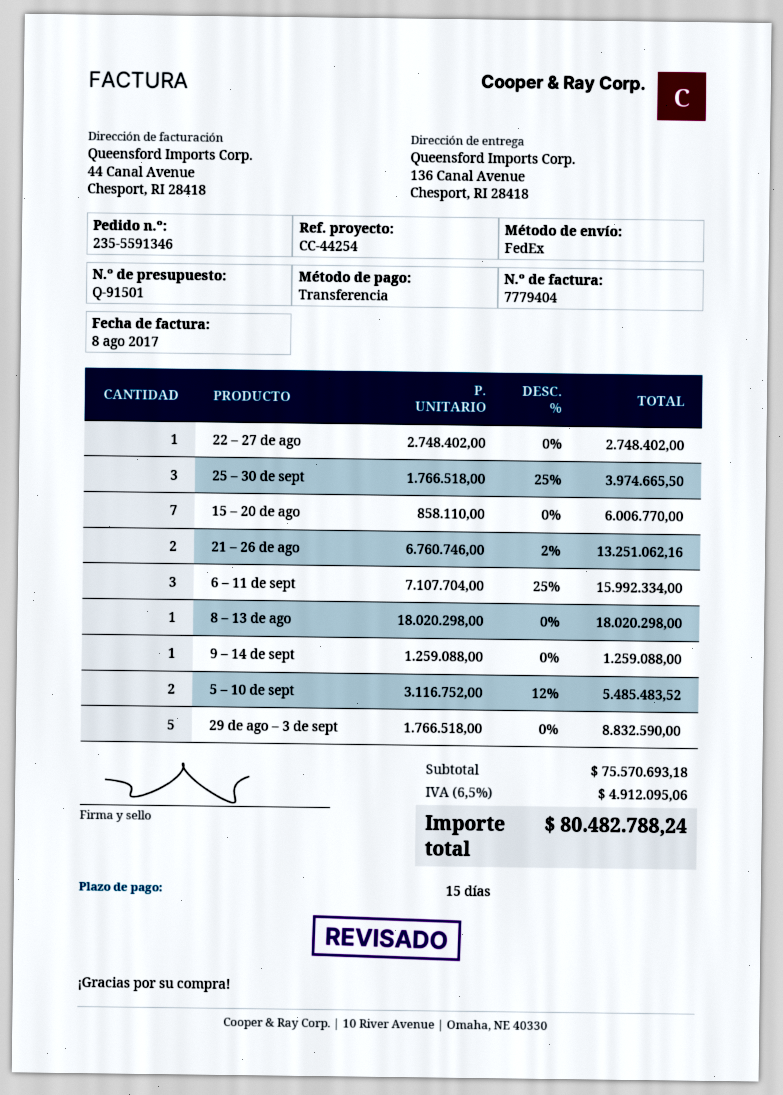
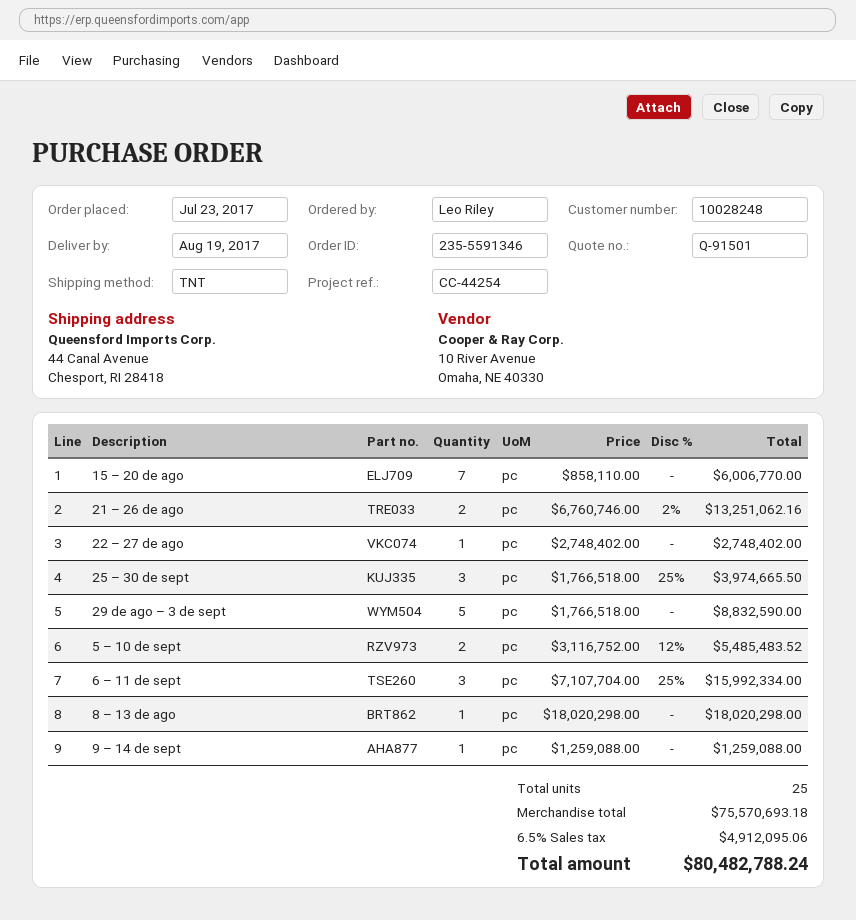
shipping method: FedEx -> TNT
ship to: 136 Canal Avenue, Chesport, RI 28418 -> 44 Canal Avenue, Chesport, RI 28418

